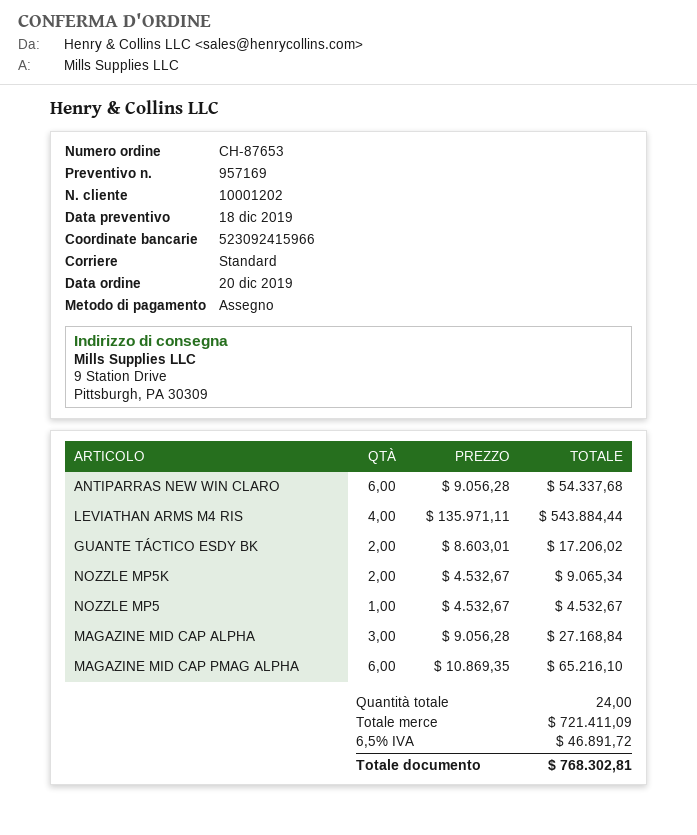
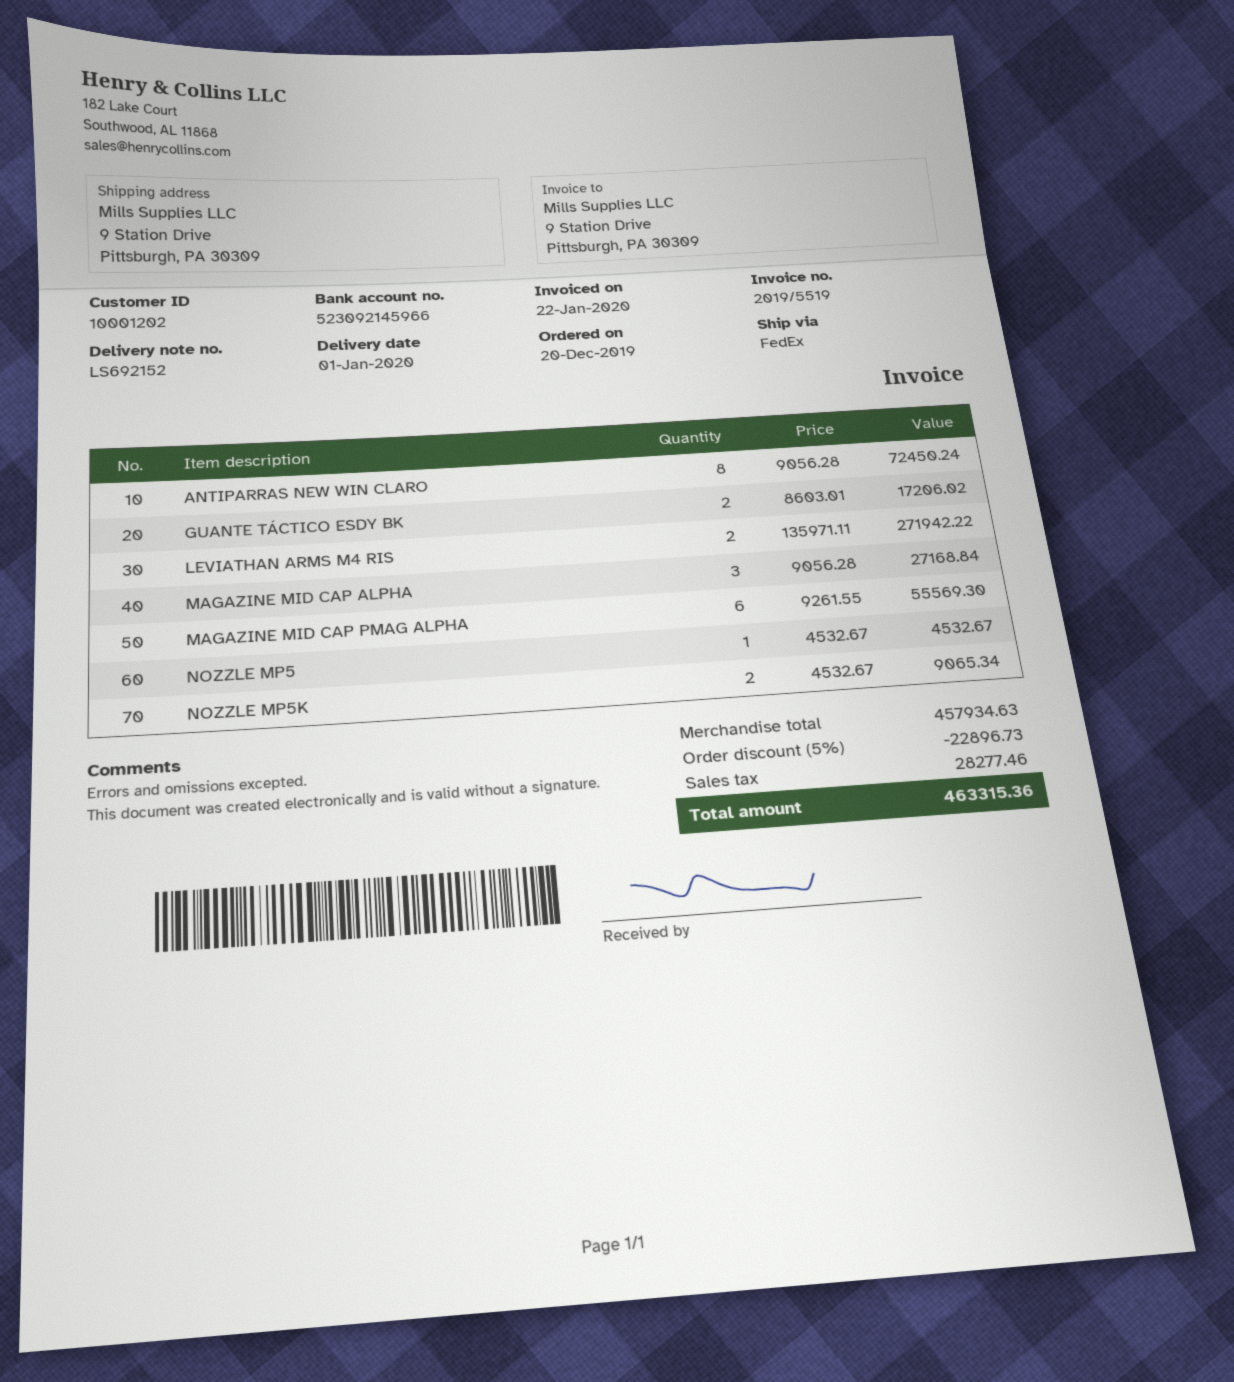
bank account: 523092415966 -> 523092145966
shipping method: standard -> FedEx
ANTIPARRAS NEW WIN CLARO: 6 x 9056.28 = 54337.68 -> 8 x 9056.28 = 72450.24
LEVIATHAN ARMS M4 RIS: 4 x 135971.11 = 543884.44 -> 2 x 135971.11 = 271942.22
MAGAZINE MID CAP PMAG ALPHA: 6 x 10869.35 = 65216.10 -> 6 x 9261.55 = 55569.30
subtotal: 721411.09 -> 457934.63
discount: none -> 5% = 22896.73
tax: 46891.72 -> 28277.46
total: 768302.81 -> 463315.36

